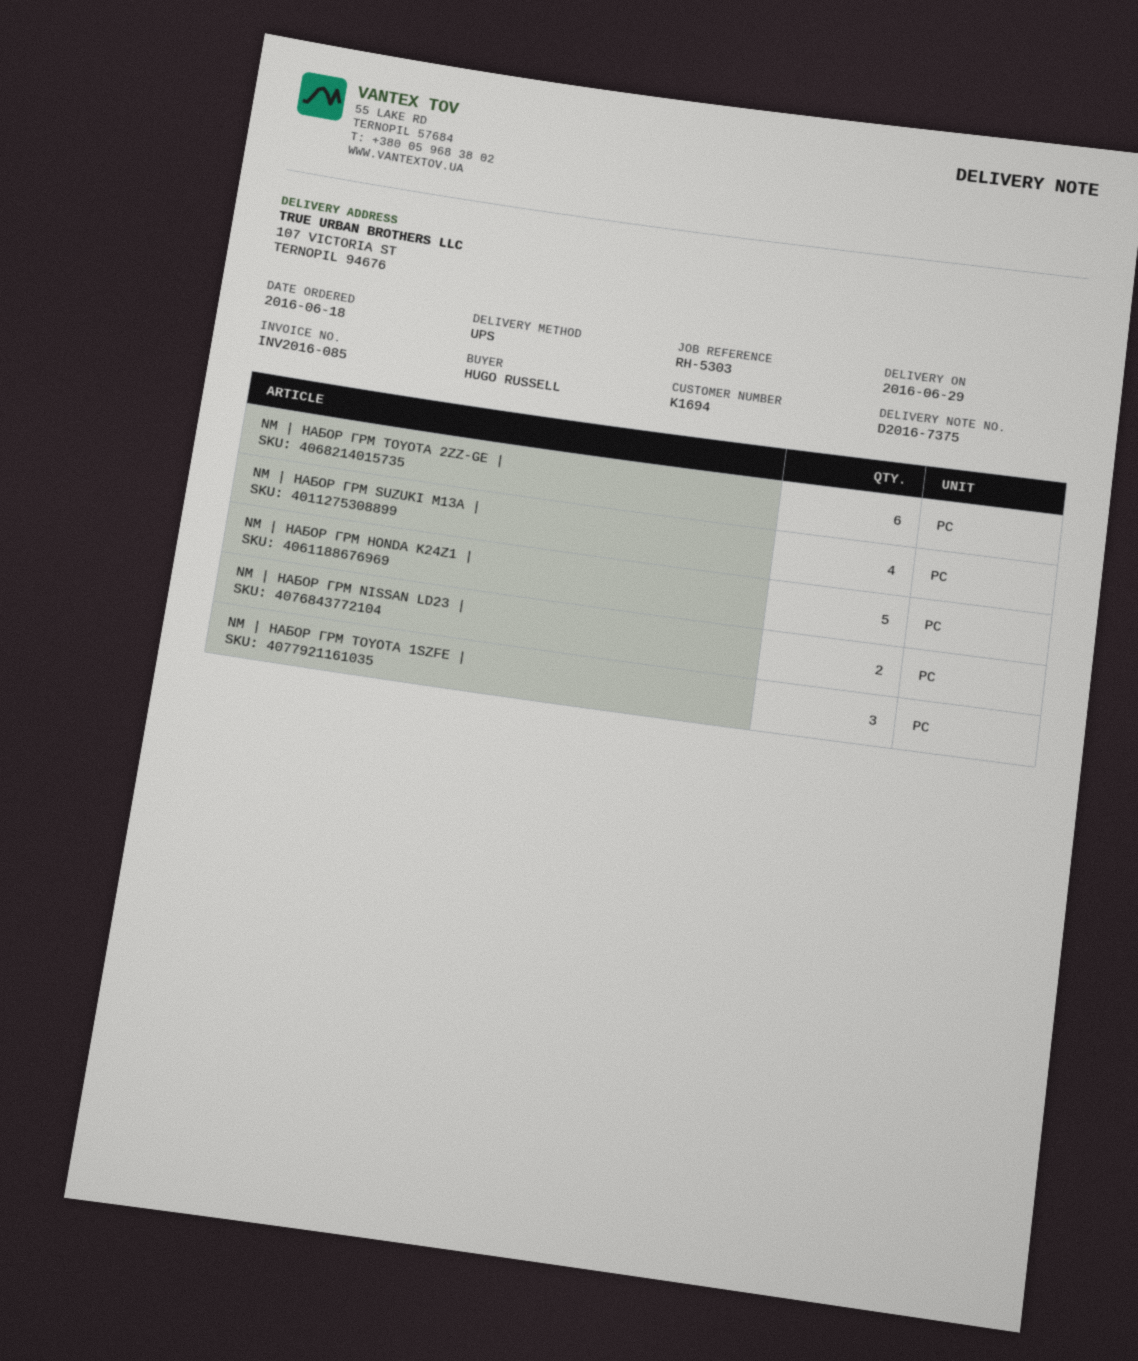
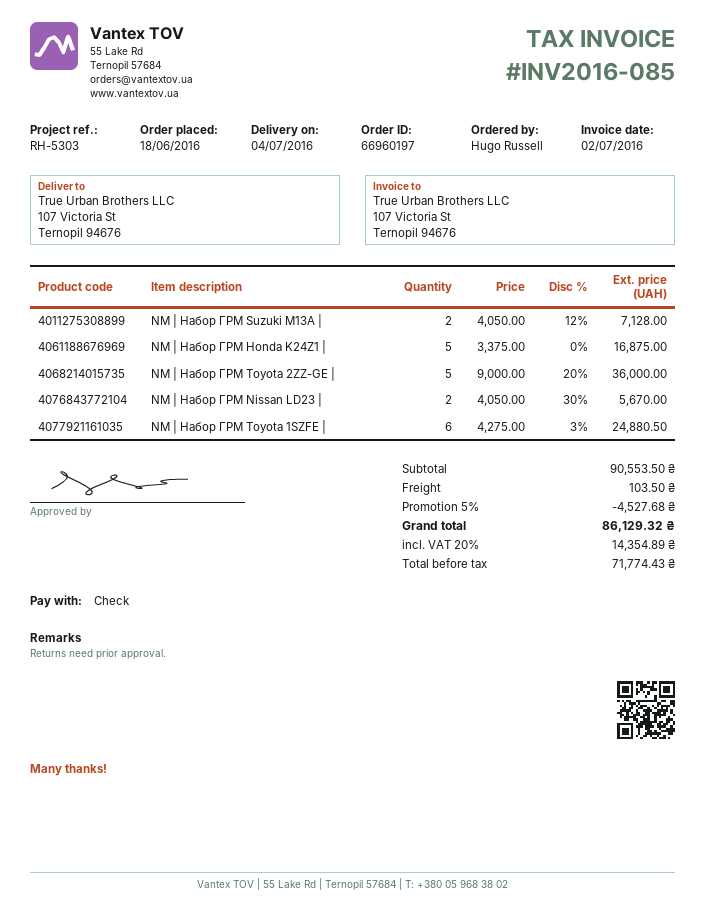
delivery date: 2016-06-29 -> 2016-07-04
NM | НАБОР ГРМ TOYOTA 2ZZ-GE |: 6 -> 5
NM | НАБОР ГРМ SUZUKI M13A |: 4 -> 2
NM | НАБОР ГРМ TOYOTA 1SZFE |: 3 -> 6

